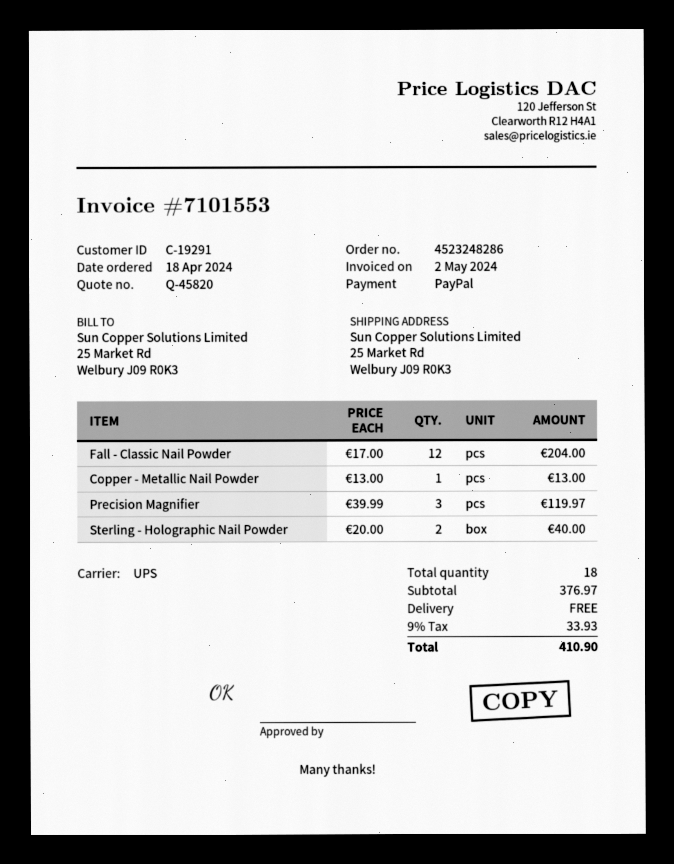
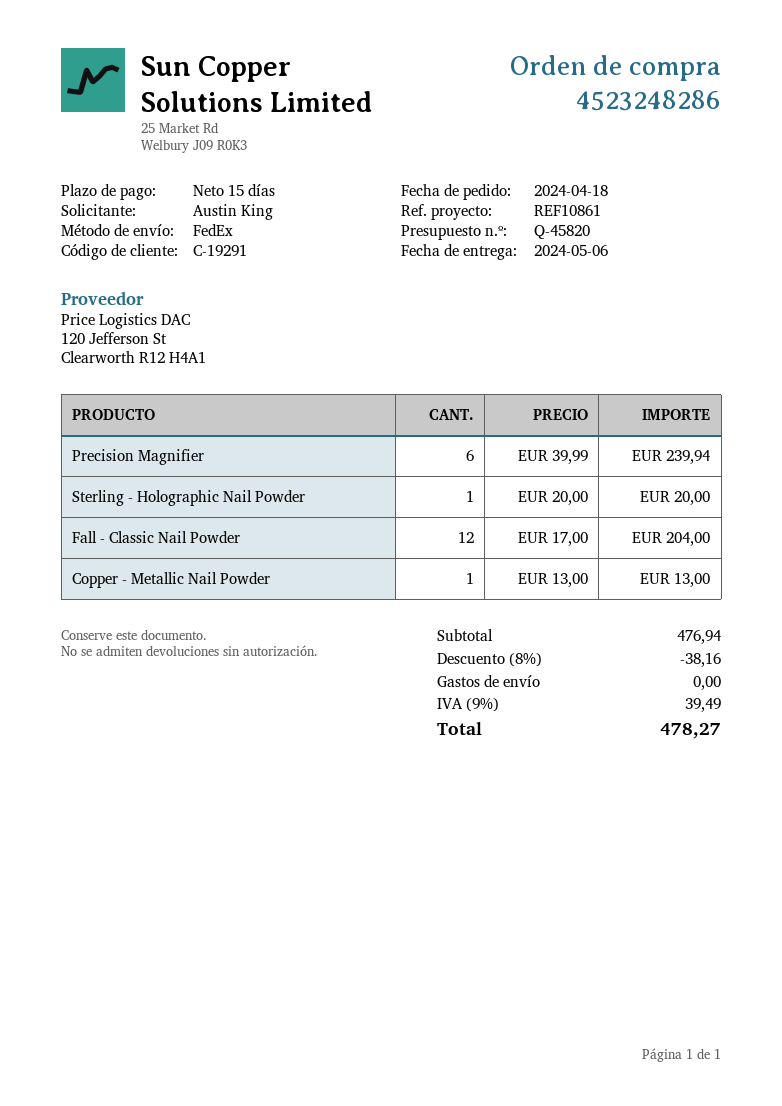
shipping method: UPS -> FedEx
Precision Magnifier: 3 x 39.99 = 119.97 -> 6 x 39.99 = 239.94
Sterling - Holographic Nail Powder: 2 x 20.00 = 40.00 -> 1 x 20.00 = 20.00
subtotal: 376.97 -> 476.94
discount: none -> 8% = 38.16
tax: 9% = 33.93 -> 9% = 39.49
total: 410.90 -> 478.27

